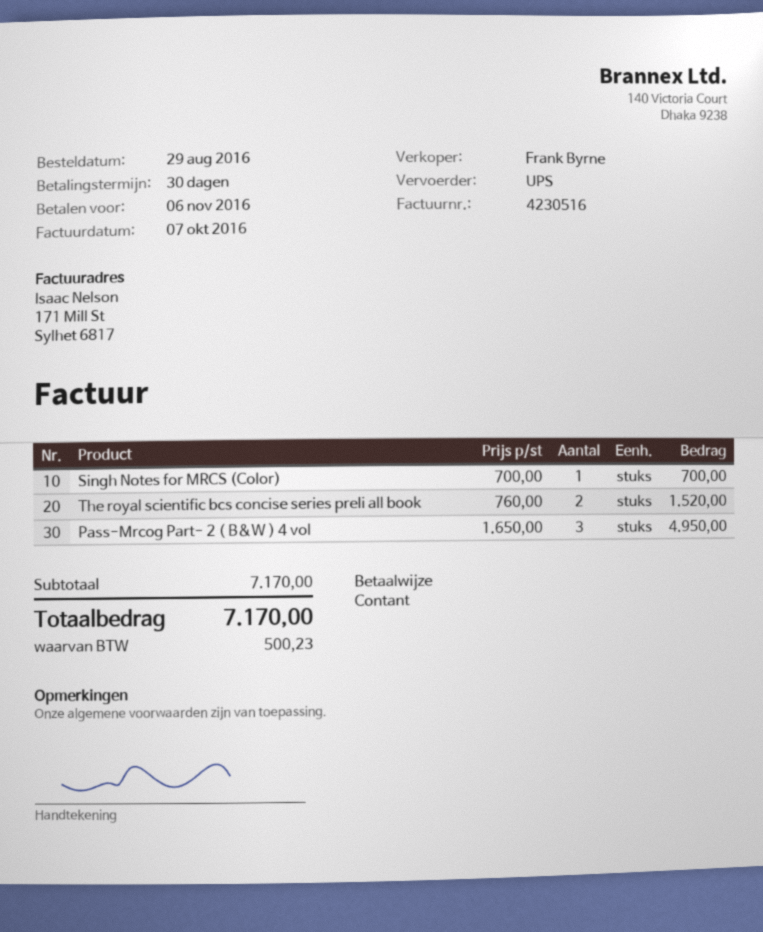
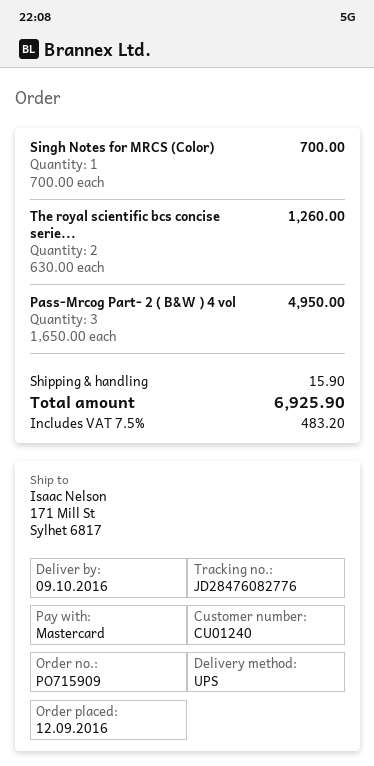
order date: 2016-08-29 -> 2016-09-12
payment method: cash -> Mastercard
The royal scientific bcs concise series preli all book: 2 x 760.00 = 1520.00 -> 2 x 630.00 = 1260.00
shipping: none -> 15.90
tax: 500.23 -> 483.20
total: 7170.00 -> 6925.90

